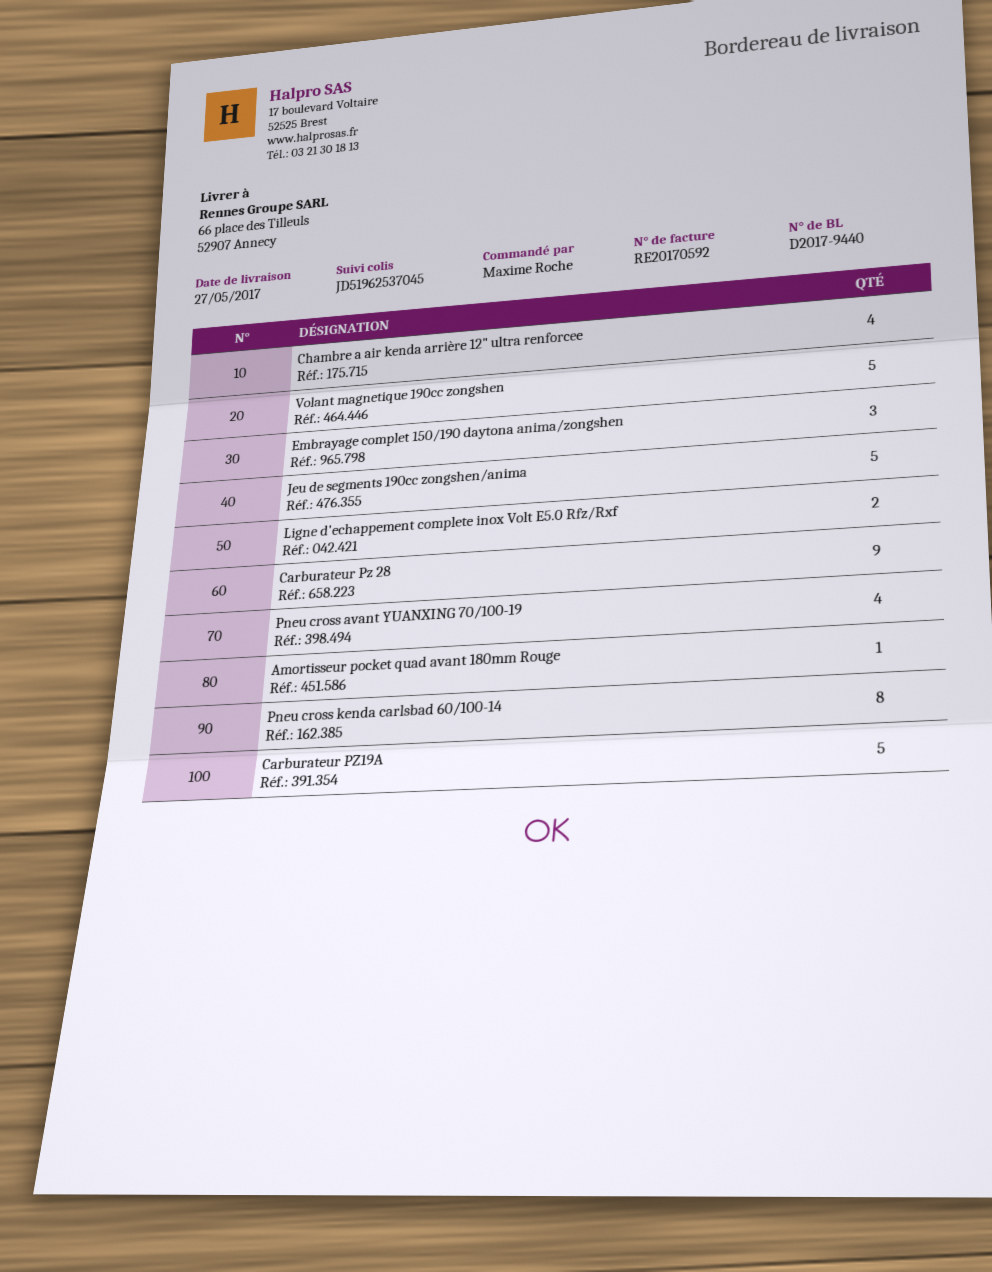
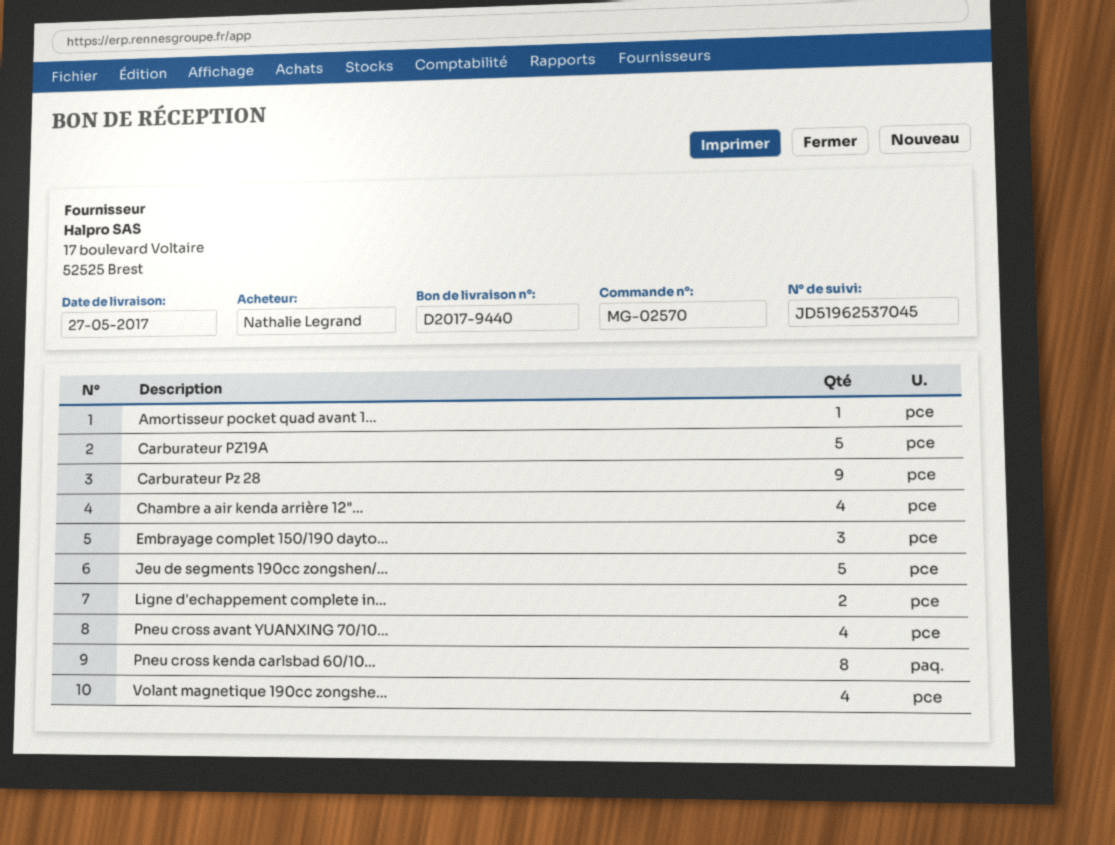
ordered by: Maxime Roche -> Nathalie Legrand
Volant magnetique 190cc zongshen: 5 -> 4

